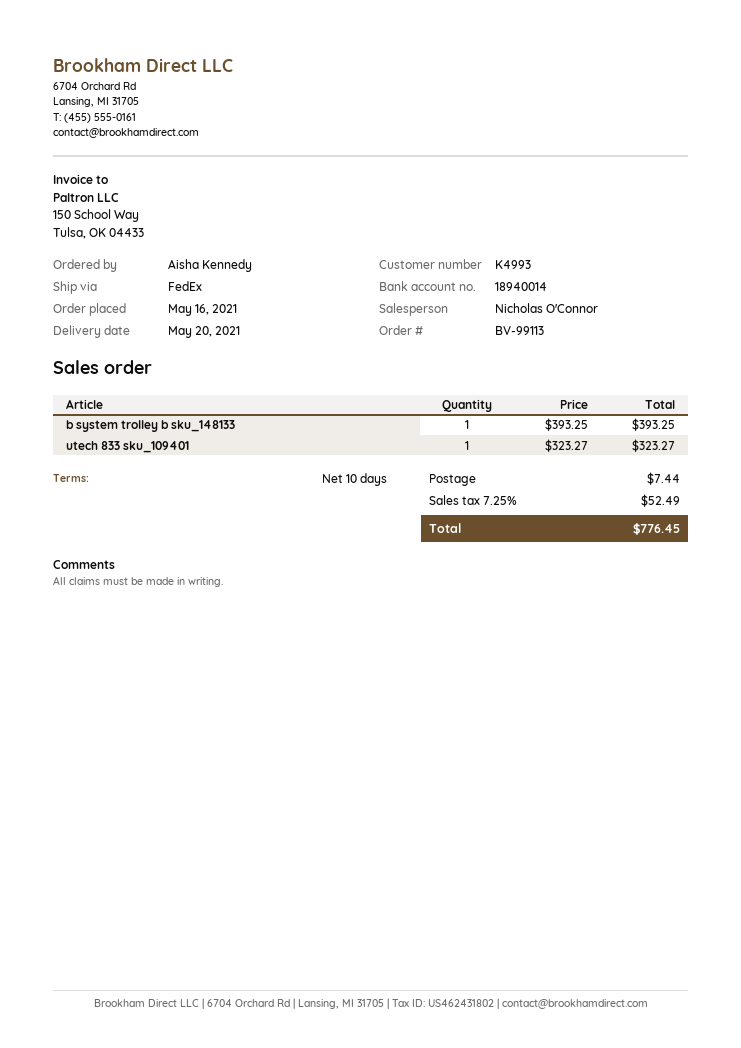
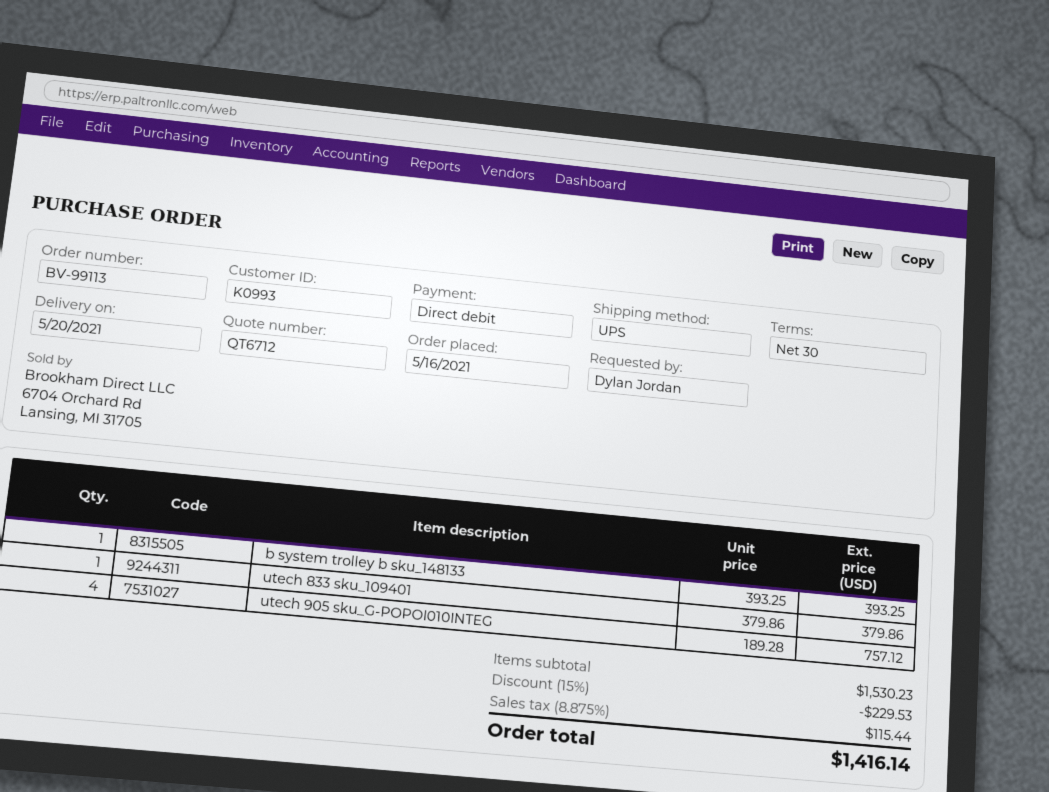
payment terms: 10 days -> 30 days
customer number: K4993 -> K0993
ordered by: Aisha Kennedy -> Dylan Jordan
shipping method: FedEx -> UPS
utech 833 sku_109401: 1 x 323.27 = 323.27 -> 1 x 379.86 = 379.86
utech 905 sku_G-POPOI010INTEG: none -> 4 x 189.28 = 757.12
discount: none -> 15% = 229.53
shipping: 7.44 -> none
tax: 7.25% = 52.49 -> 8.875% = 115.44
total: 776.45 -> 1416.14

